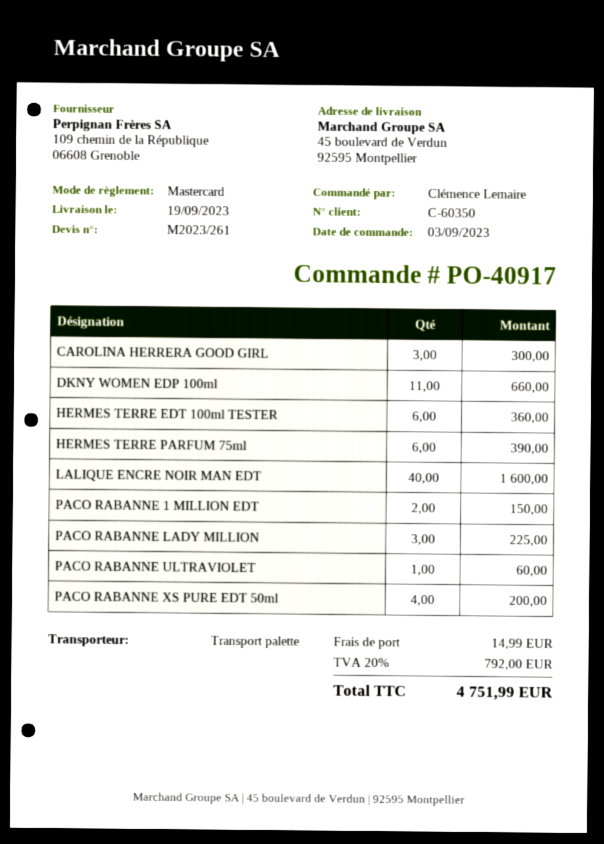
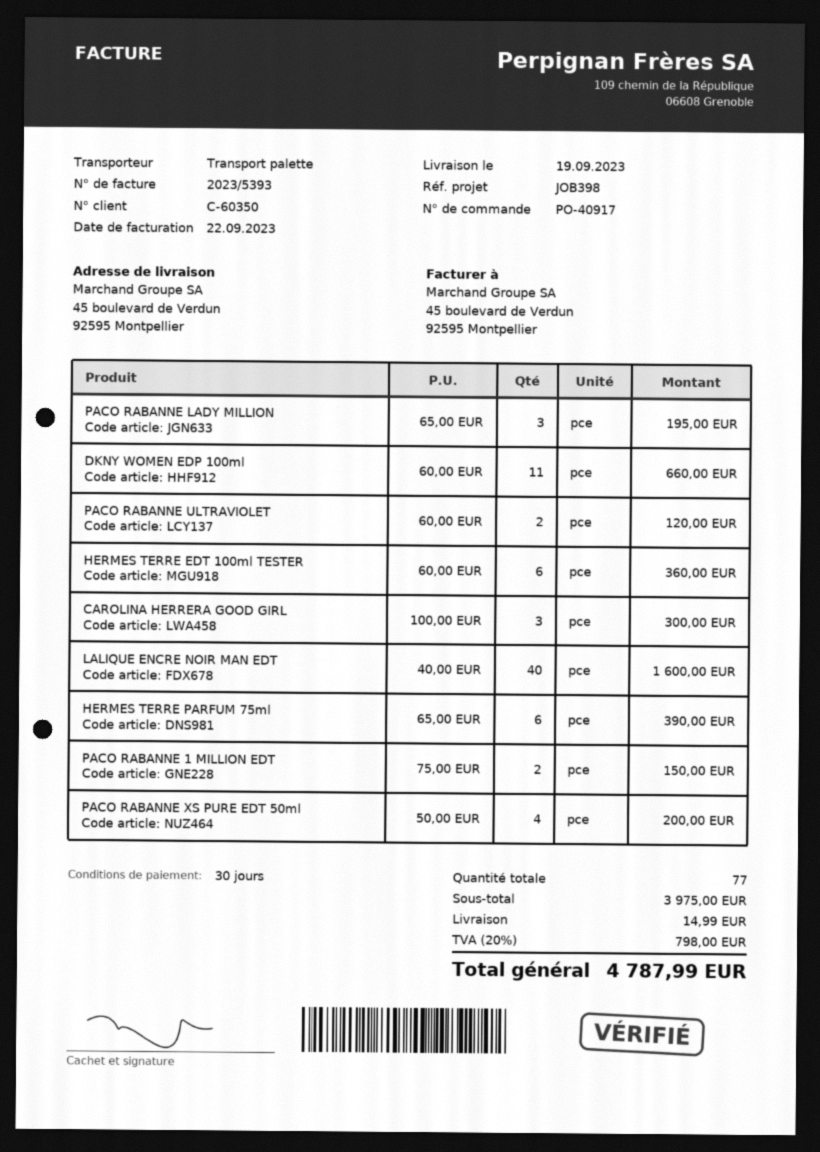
PACO RABANNE LADY MILLION: 3 for 225.00 -> 3 for 195.00
PACO RABANNE ULTRAVIOLET: 1 for 60.00 -> 2 for 120.00
tax: 20% = 792.00 -> 20% = 798.00
total: 4751.99 -> 4787.99

